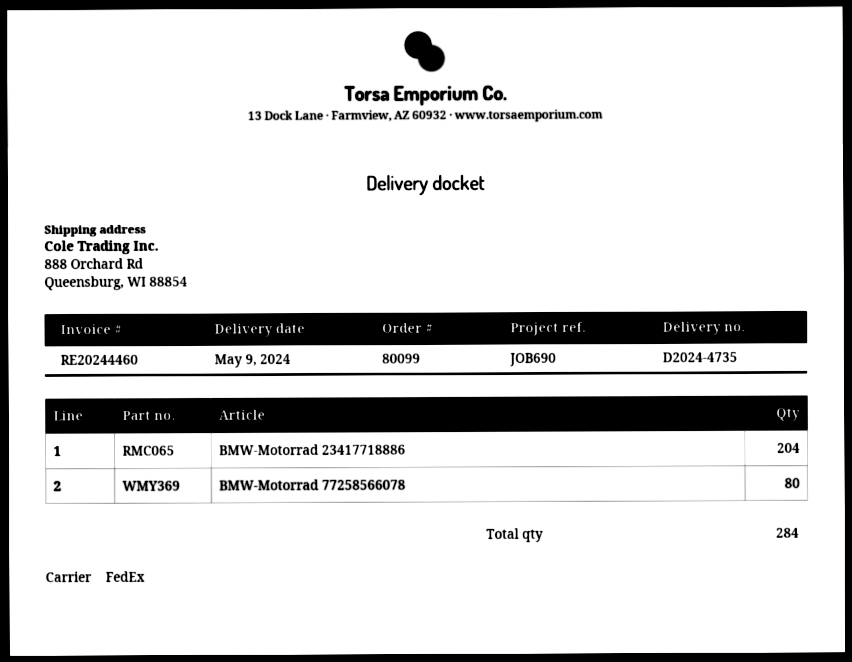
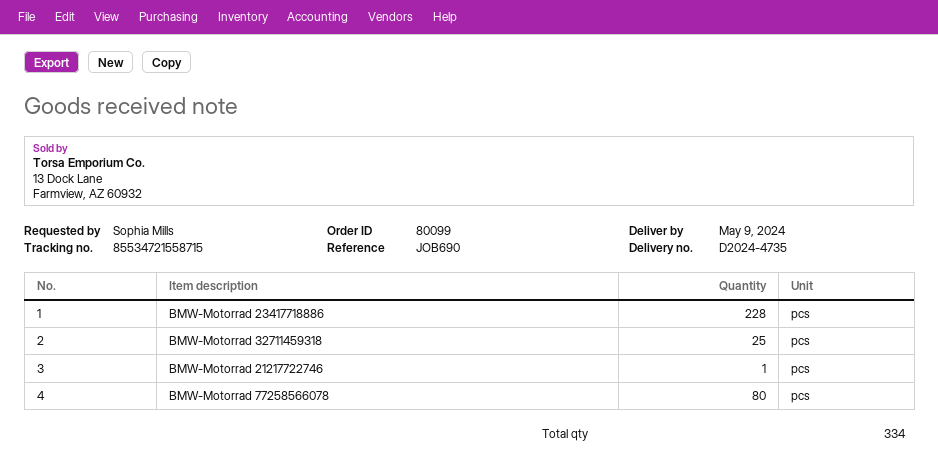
BMW-Motorrad 23417718886: 204 -> 228
BMW-Motorrad 32711459318: none -> 25
BMW-Motorrad 21217722746: none -> 1
total quantity: 284 -> 334

